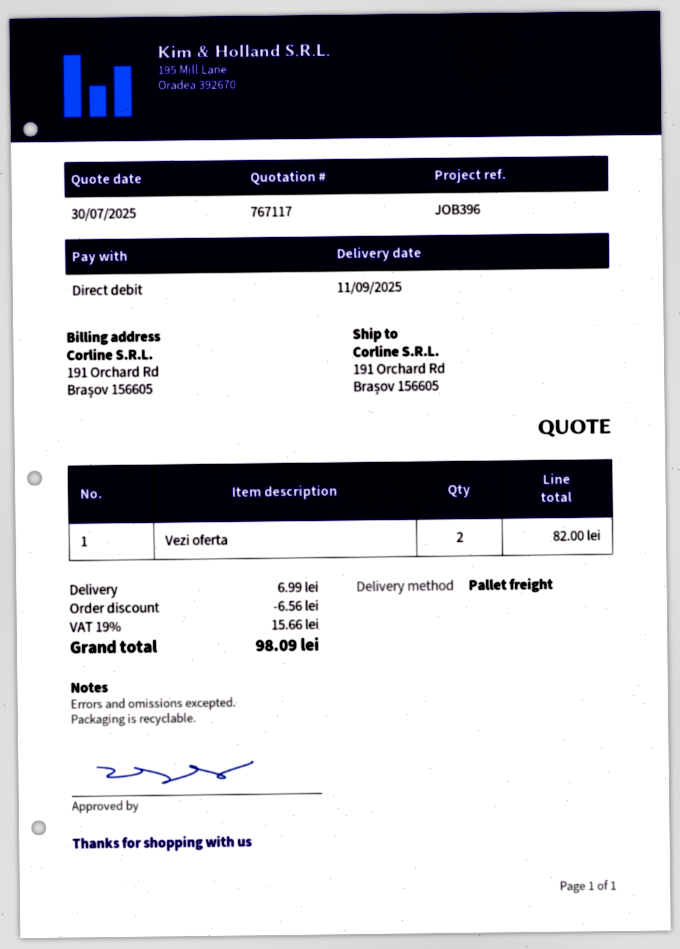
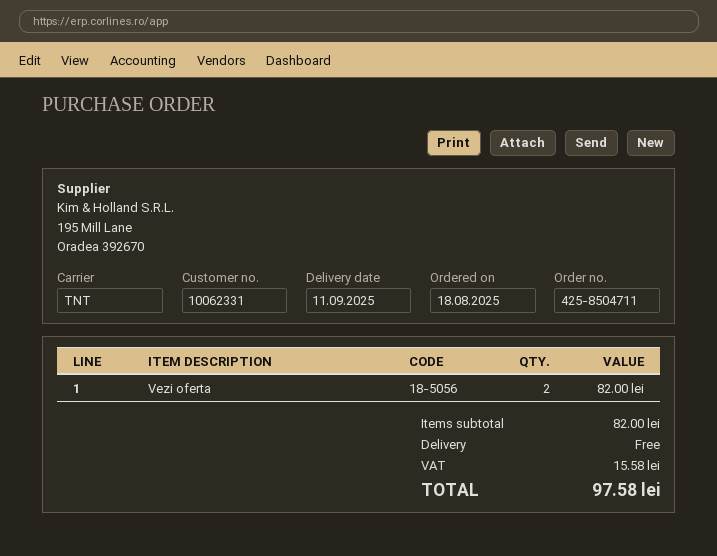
shipping method: pallet freight -> TNT
discount: 6.56 -> none
shipping: 6.99 -> 0.00
tax: 15.66 -> 15.58
total: 98.09 -> 97.58

